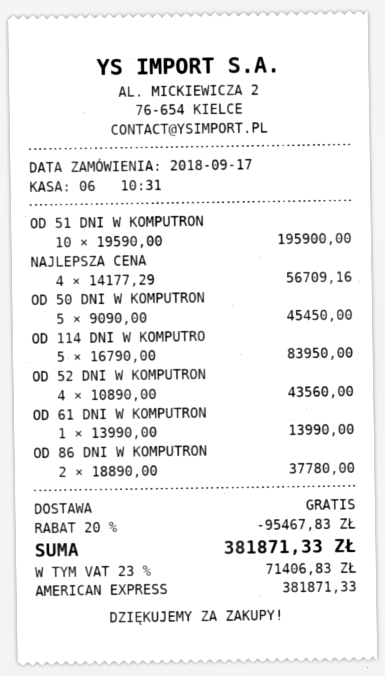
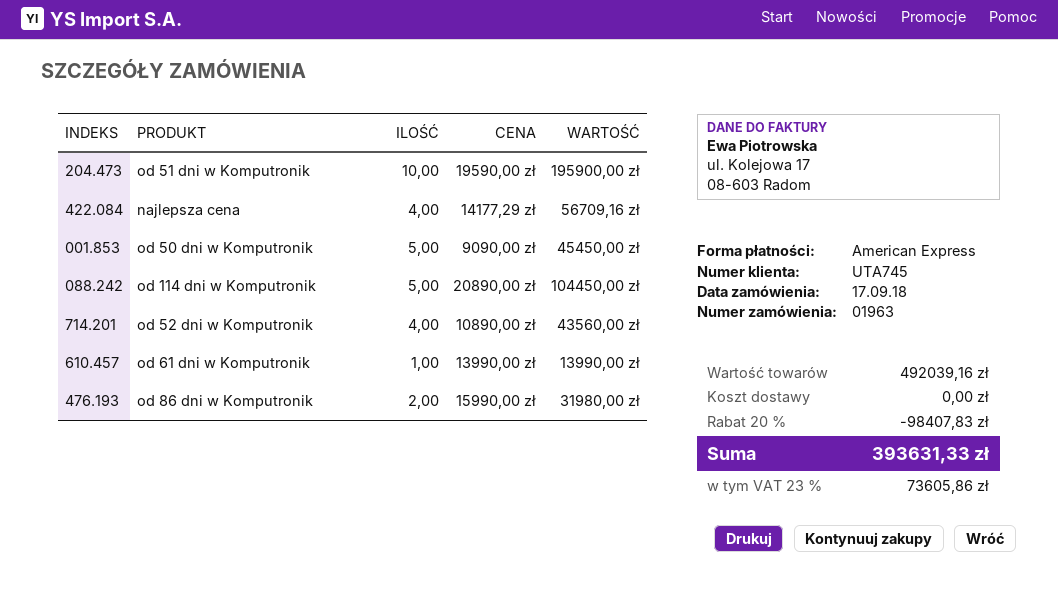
OD 114 DNI W KOMPUTRO: 5 x 16790.00 = 83950.00 -> 5 x 20890.00 = 104450.00
OD 86 DNI W KOMPUTRON: 2 x 18890.00 = 37780.00 -> 2 x 15990.00 = 31980.00
discount: 20% = 95467.83 -> 20% = 98407.83
tax: 23% = 71406.83 -> 23% = 73605.86
total: 381871.33 -> 393631.33

